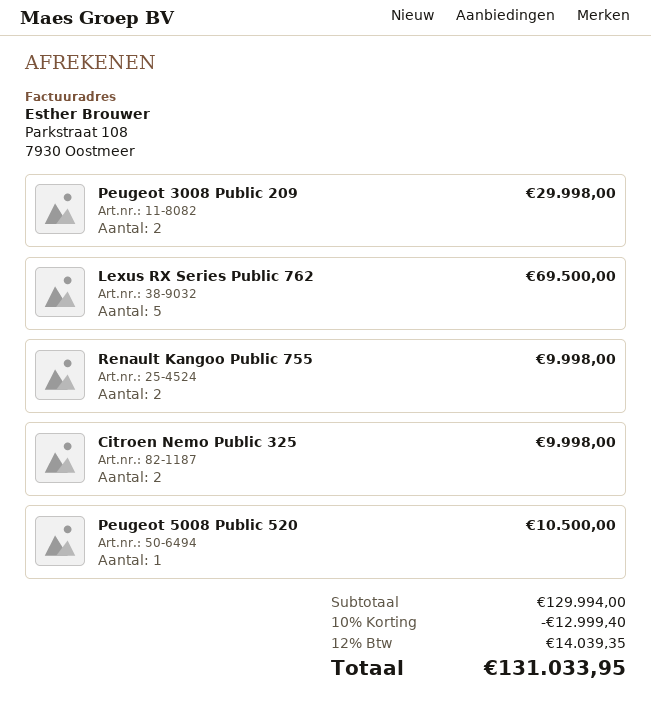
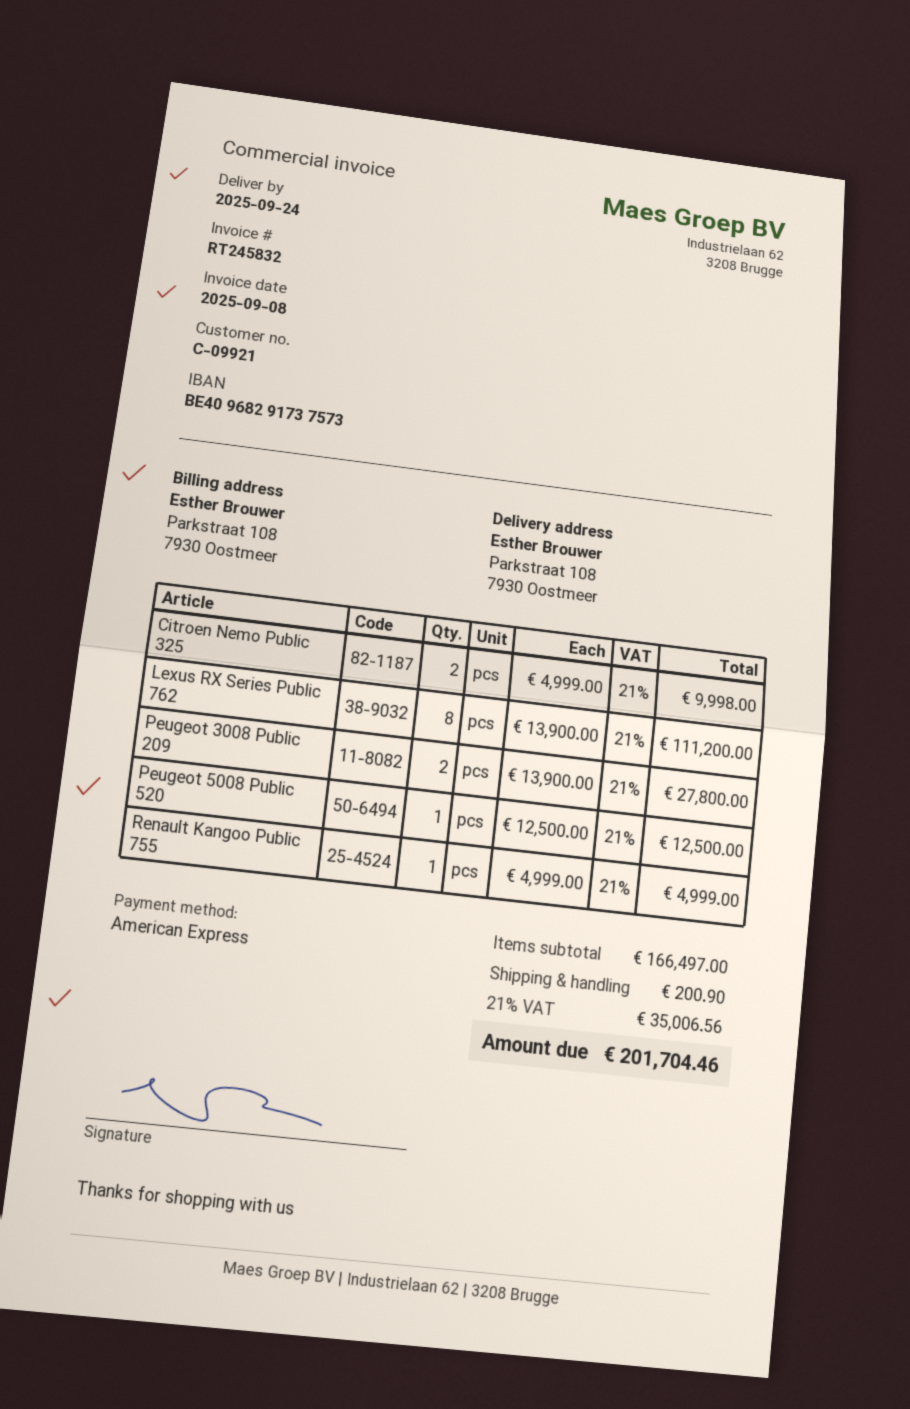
Peugeot 3008 Public 209: 2 for 29998.00 -> 2 for 27800.00
Lexus RX Series Public 762: 5 for 69500.00 -> 8 for 111200.00
Renault Kangoo Public 755: 2 for 9998.00 -> 1 for 4999.00
Peugeot 5008 Public 520: 1 for 10500.00 -> 1 for 12500.00
subtotal: 129994.00 -> 166497.00
discount: 10% = 12999.40 -> none
shipping: none -> 200.90
tax: 12% = 14039.35 -> 21% = 35006.56
total: 131033.95 -> 201704.46

